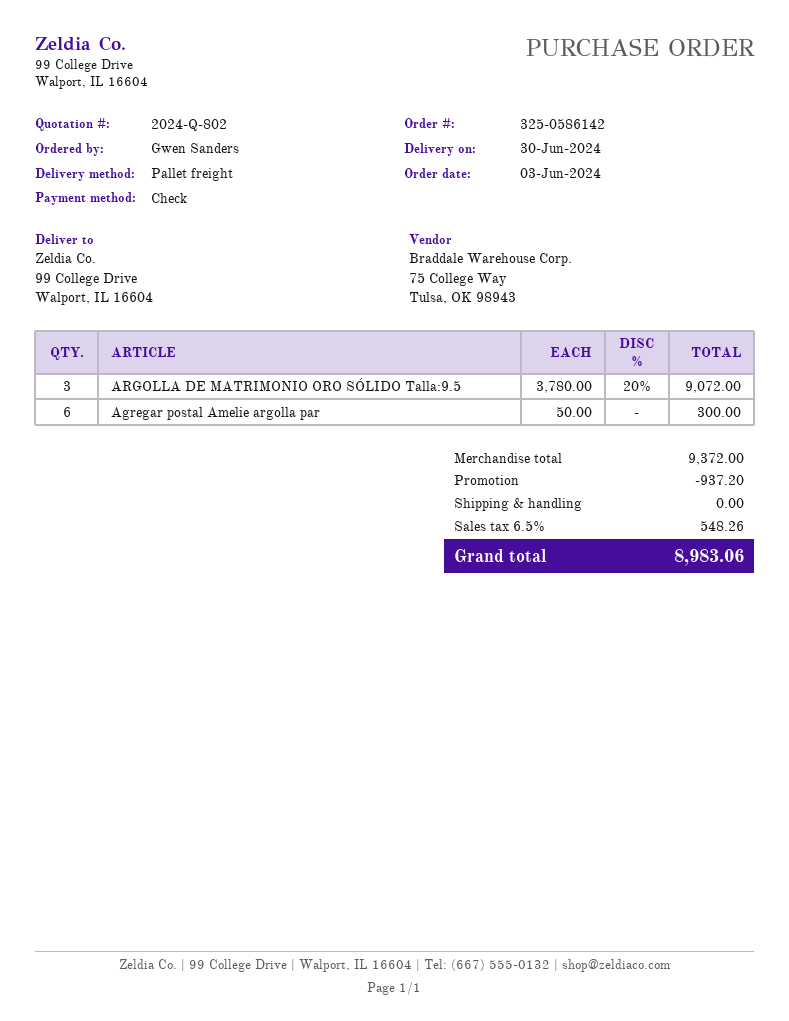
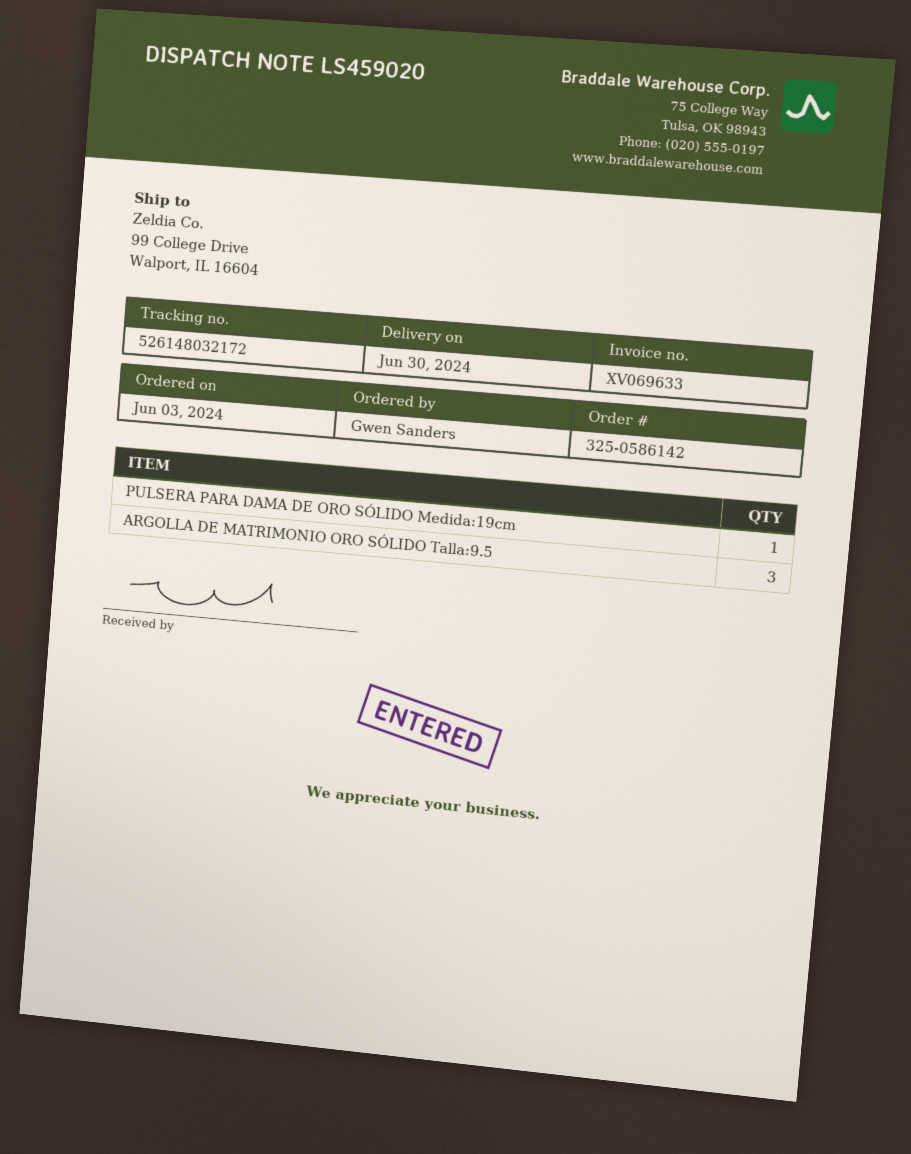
Agregar postal Amelie argolla par: 6 -> none
PULSERA PARA DAMA DE ORO SÓLIDO Medida:19cm: none -> 1

